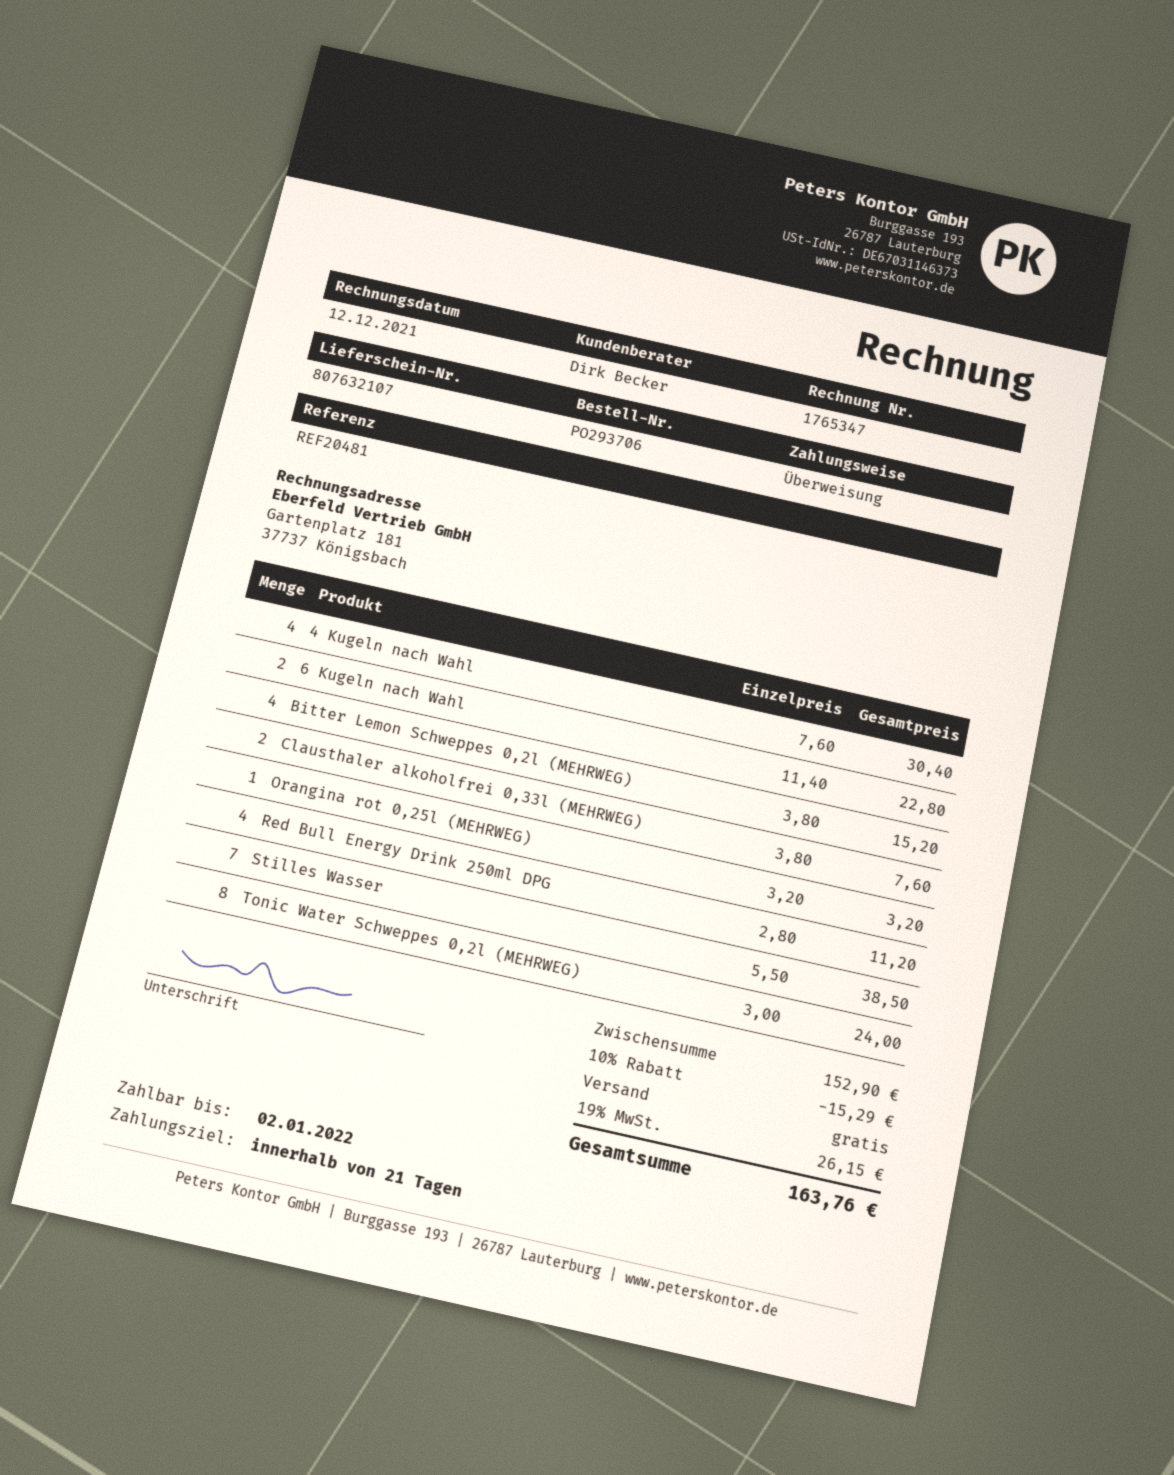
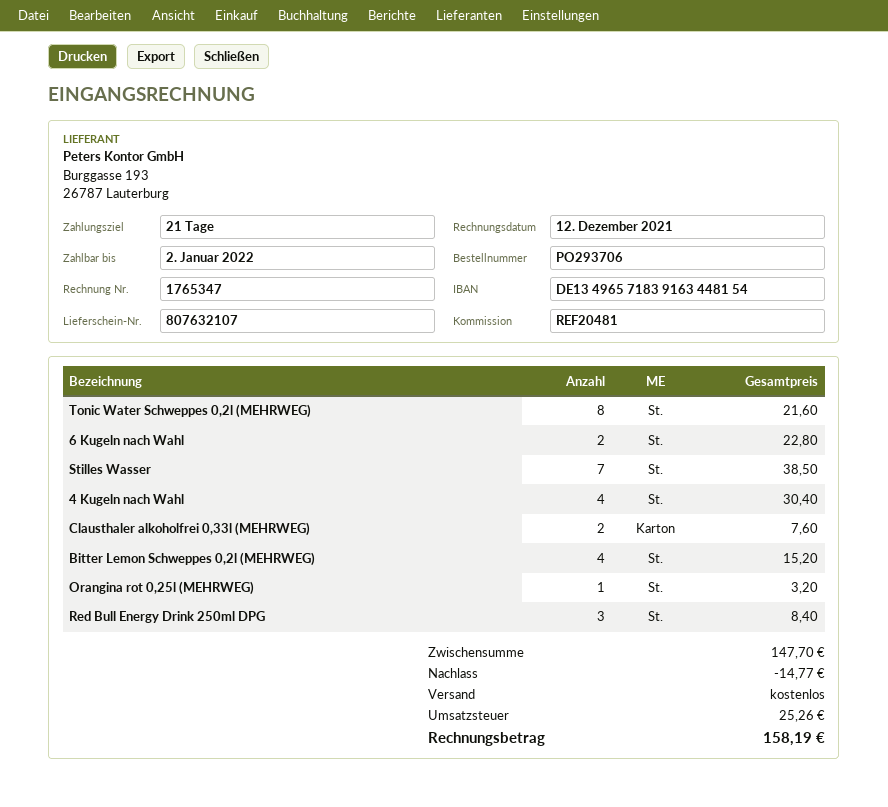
Red Bull Energy Drink 250ml DPG: 4 for 11.20 -> 3 for 8.40
Tonic Water Schweppes 0,2l (MEHRWEG): 8 for 24.00 -> 8 for 21.60
subtotal: 152.90 -> 147.70
discount: 15.29 -> 14.77
tax: 26.15 -> 25.26
total: 163.76 -> 158.19

